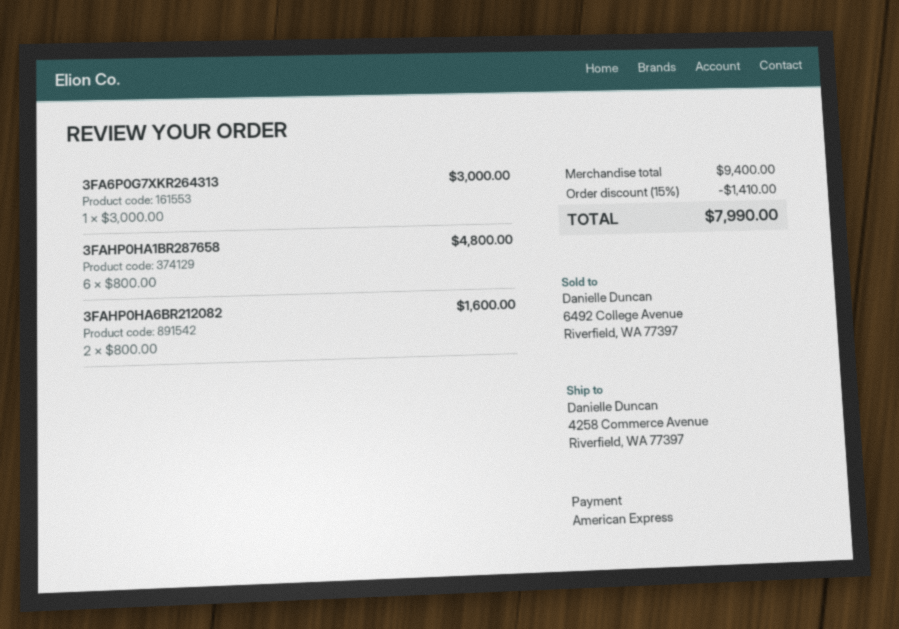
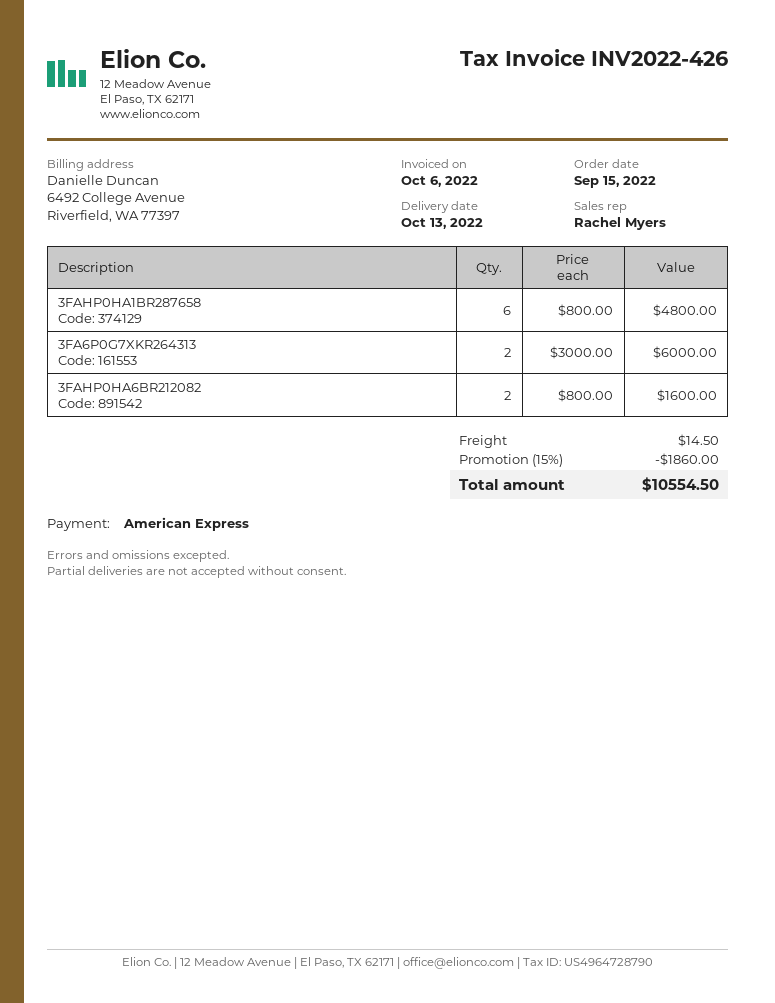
3FA6P0G7XKR264313: 1 x 3000.00 = 3000.00 -> 2 x 3000.00 = 6000.00
discount: 15% = 1410.00 -> 15% = 1860.00
shipping: none -> 14.50
total: 7990.00 -> 10554.50

